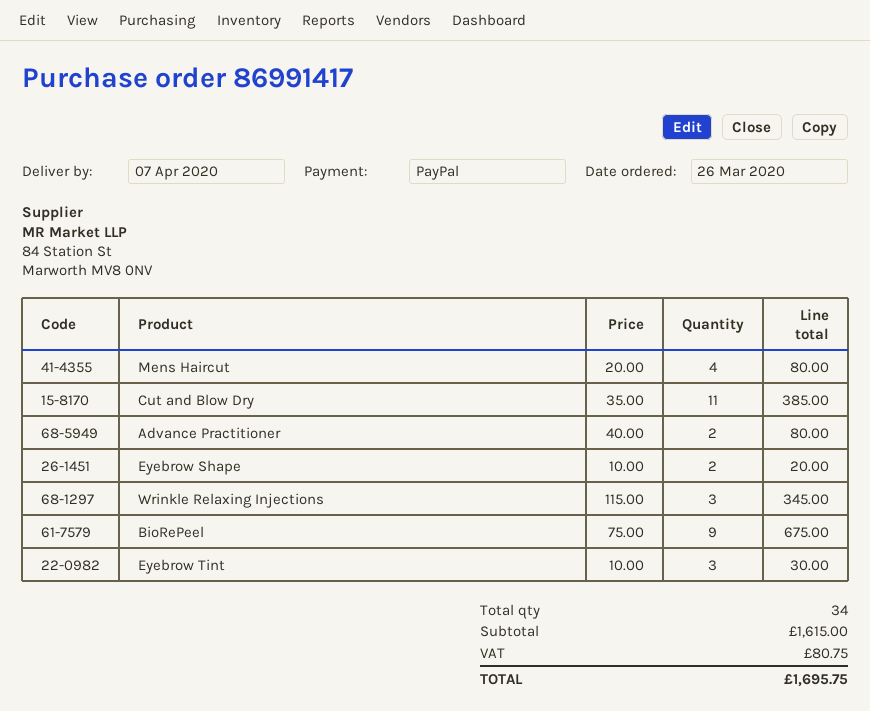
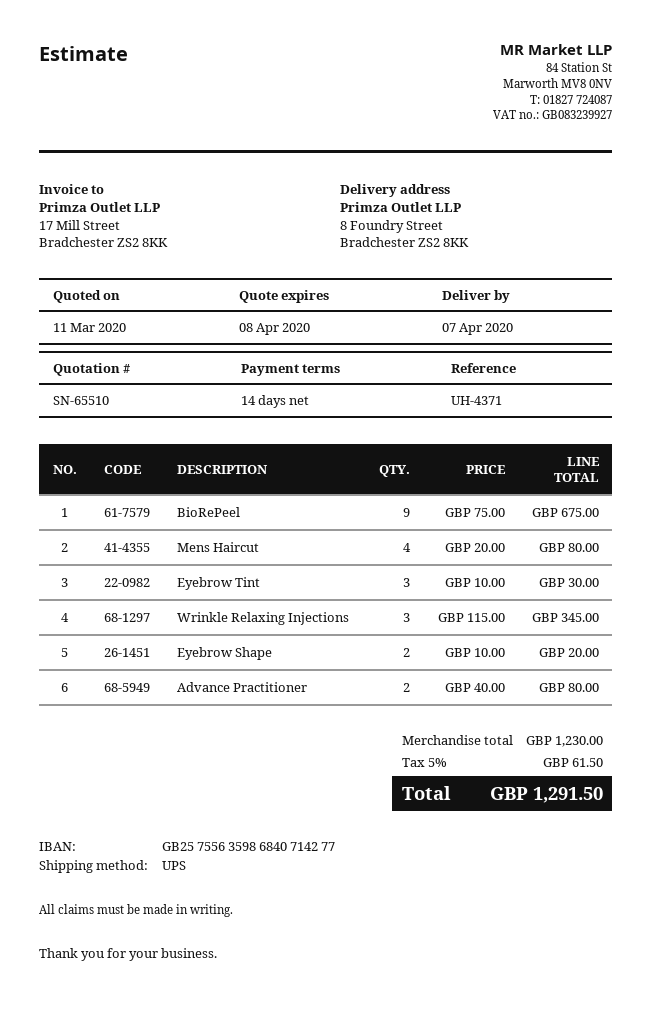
Cut and Blow Dry: 11 x 35.00 = 385.00 -> none
subtotal: 1615.00 -> 1230.00
tax: 80.75 -> 61.50
total: 1695.75 -> 1291.50

